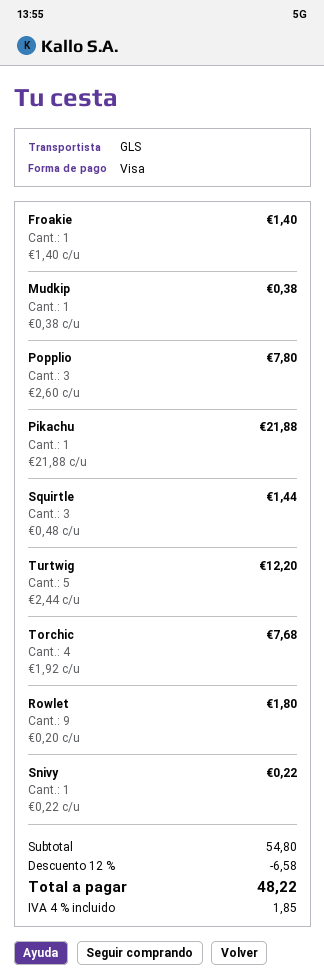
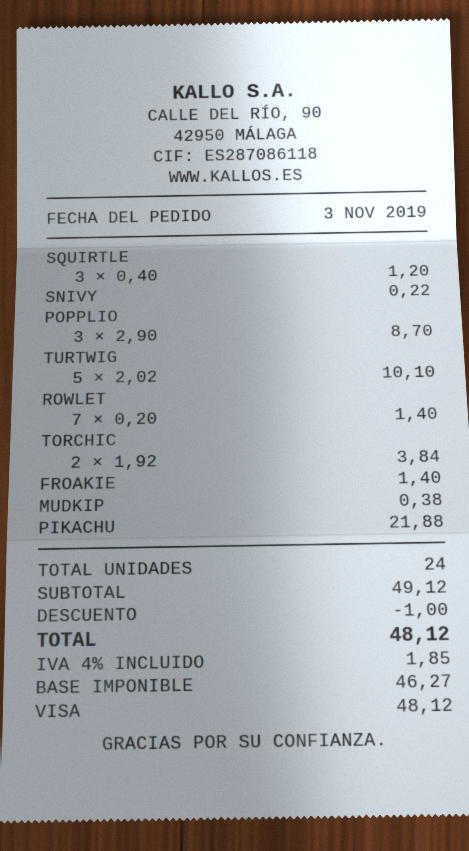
Popplio: 3 x 2.60 = 7.80 -> 3 x 2.90 = 8.70
Squirtle: 3 x 0.48 = 1.44 -> 3 x 0.40 = 1.20
Turtwig: 5 x 2.44 = 12.20 -> 5 x 2.02 = 10.10
Torchic: 4 x 1.92 = 7.68 -> 2 x 1.92 = 3.84
Rowlet: 9 x 0.20 = 1.80 -> 7 x 0.20 = 1.40
subtotal: 54.80 -> 49.12
discount: 6.58 -> 1.00
total: 48.22 -> 48.12

